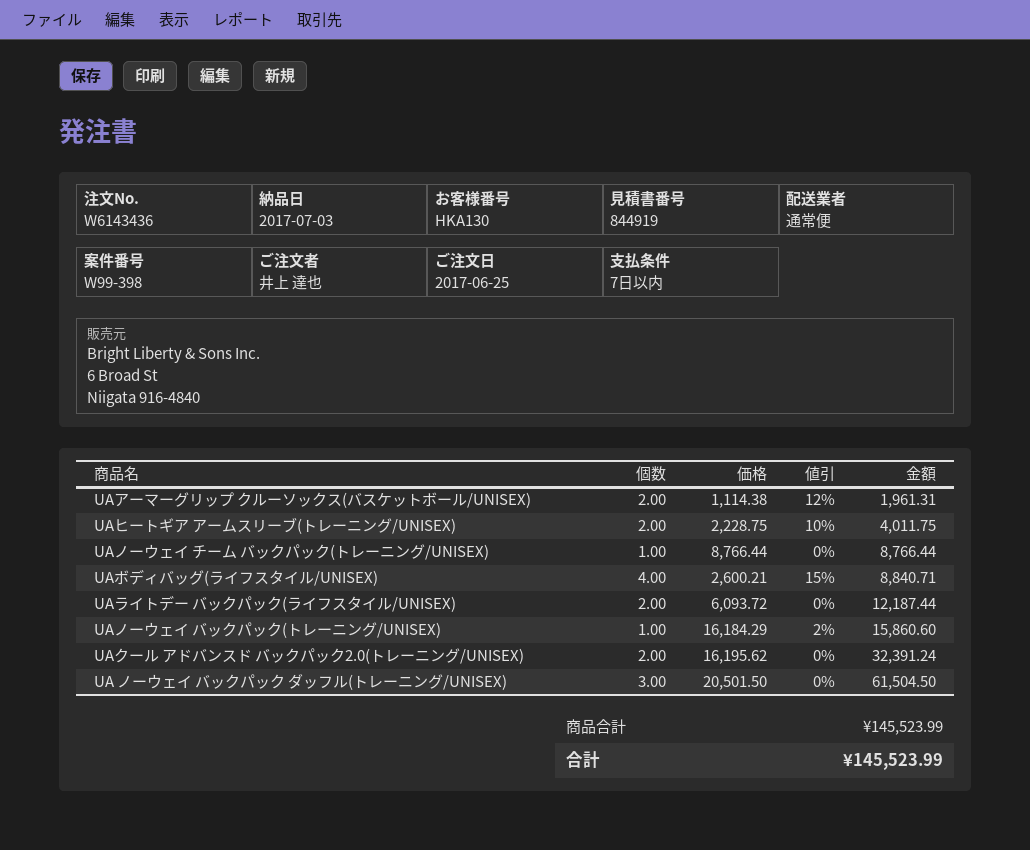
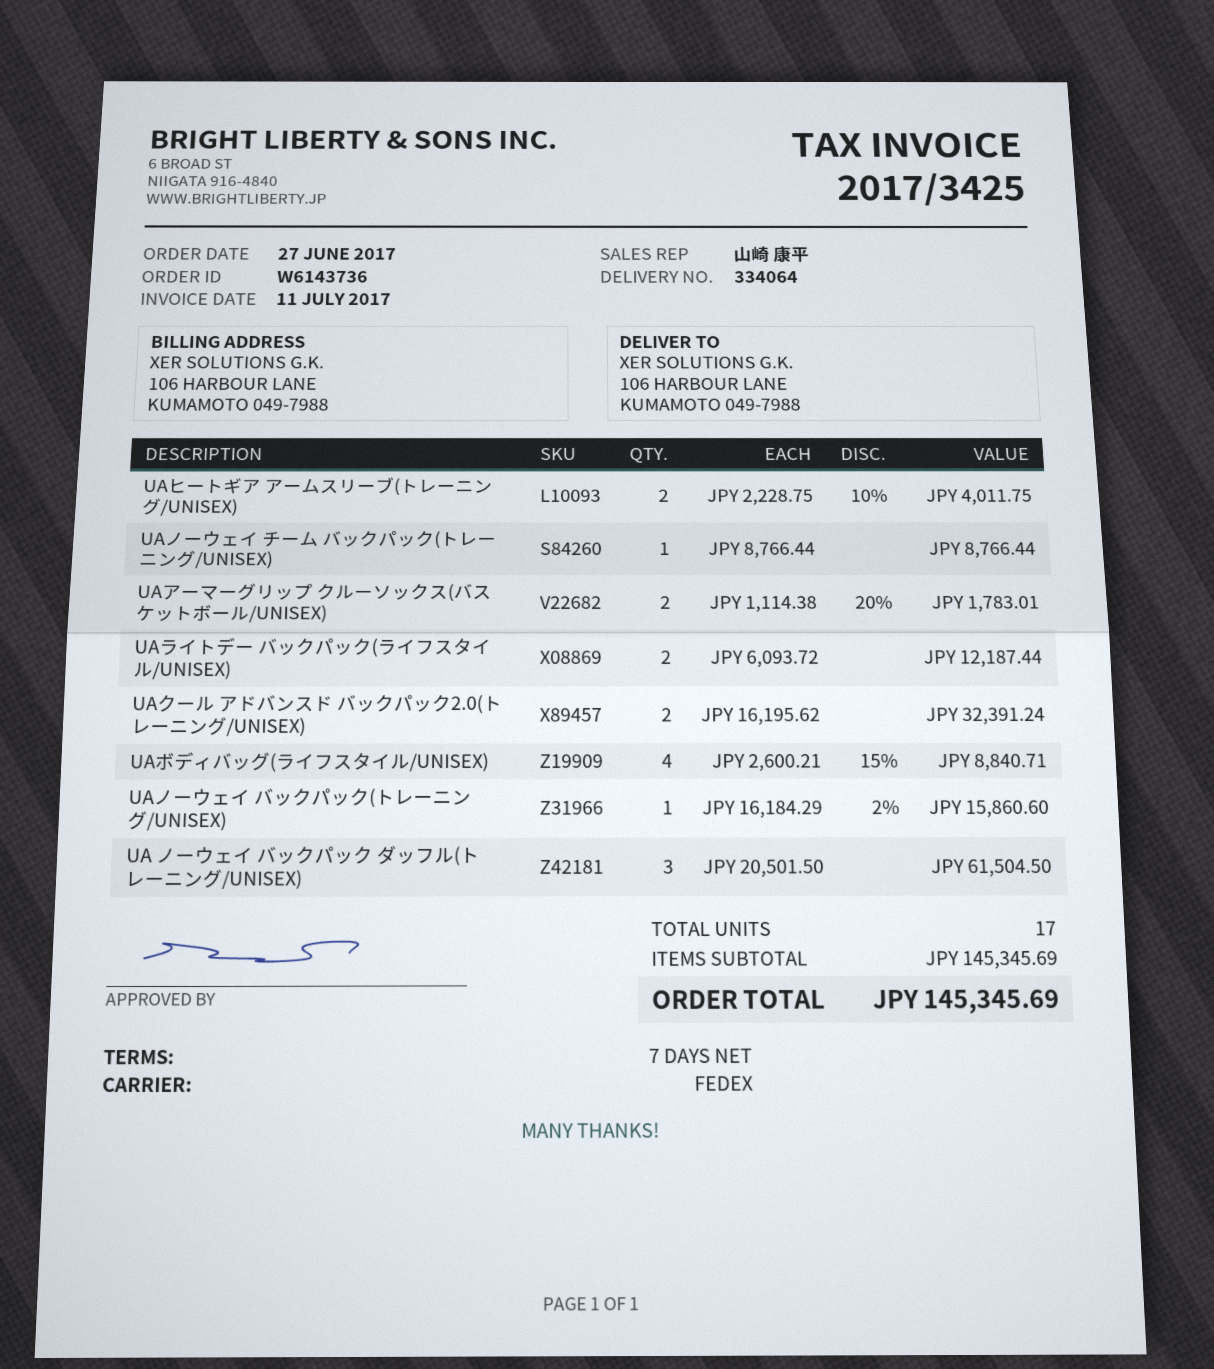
order number: W6143436 -> W6143736
order date: 2017-06-25 -> 2017-06-27
shipping method: standard -> FedEx
UAアーマーグリップ クルーソックス(バスケットボール/UNISEX): 2 x 1114.38 - 12% = 1961.31 -> 2 x 1114.38 - 20% = 1783.01
subtotal: 145523.99 -> 145345.69
total: 145523.99 -> 145345.69

